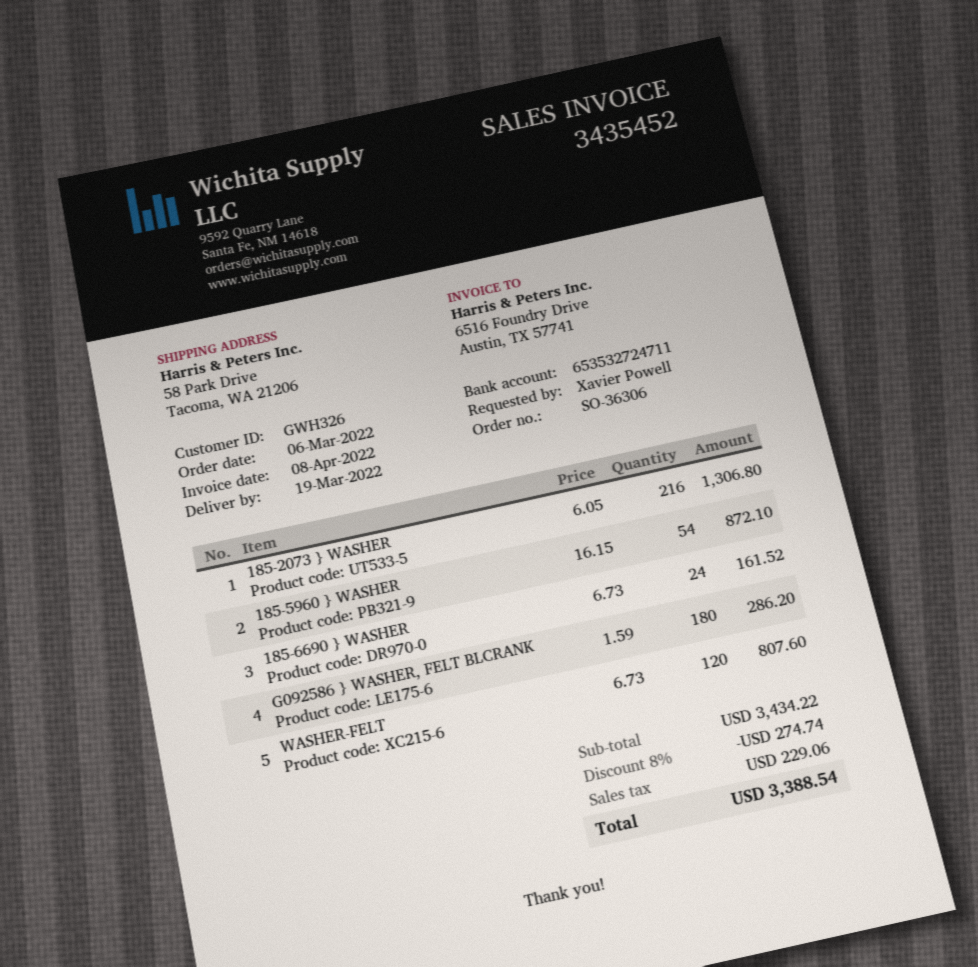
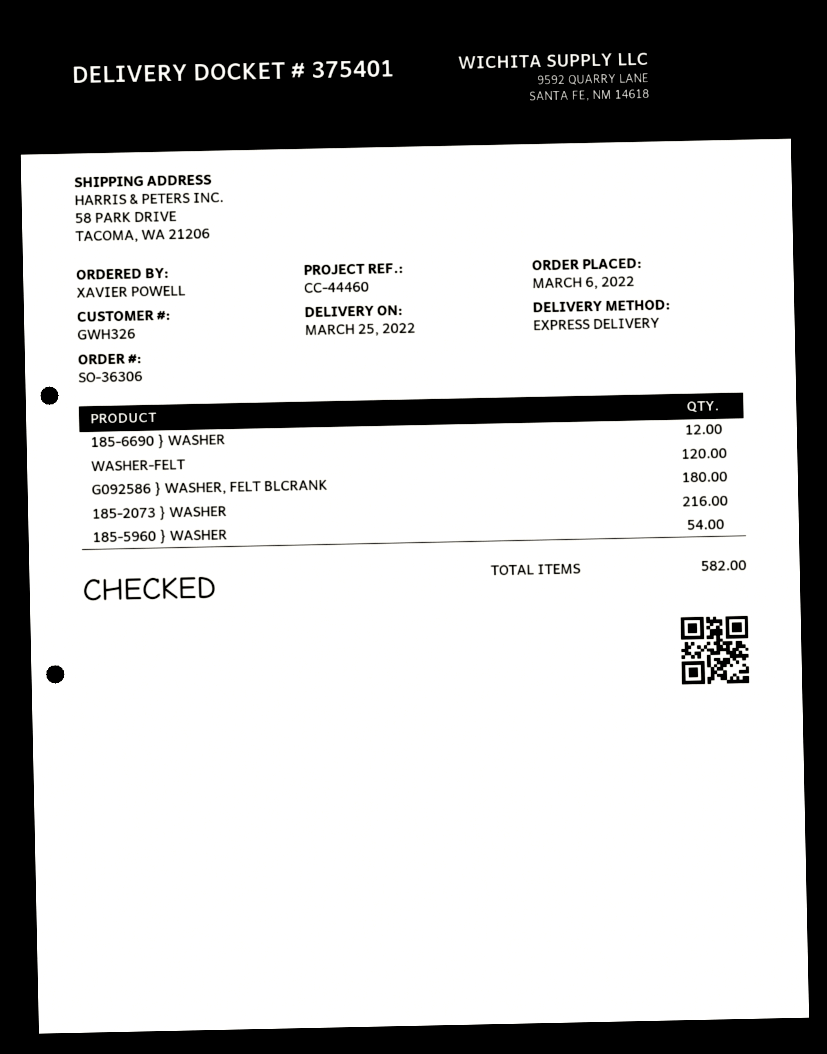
delivery date: 2022-03-19 -> 2022-03-25
185-6690 } WASHER: 24 -> 12

